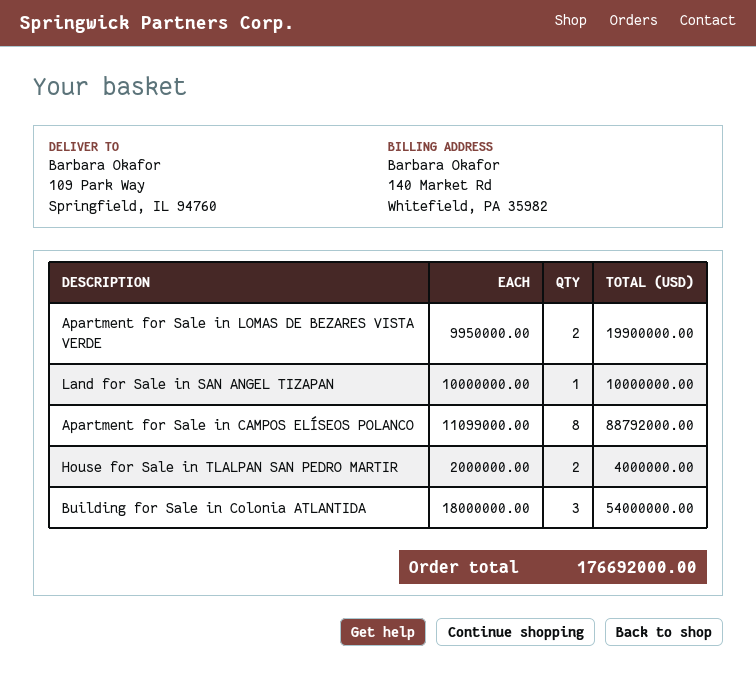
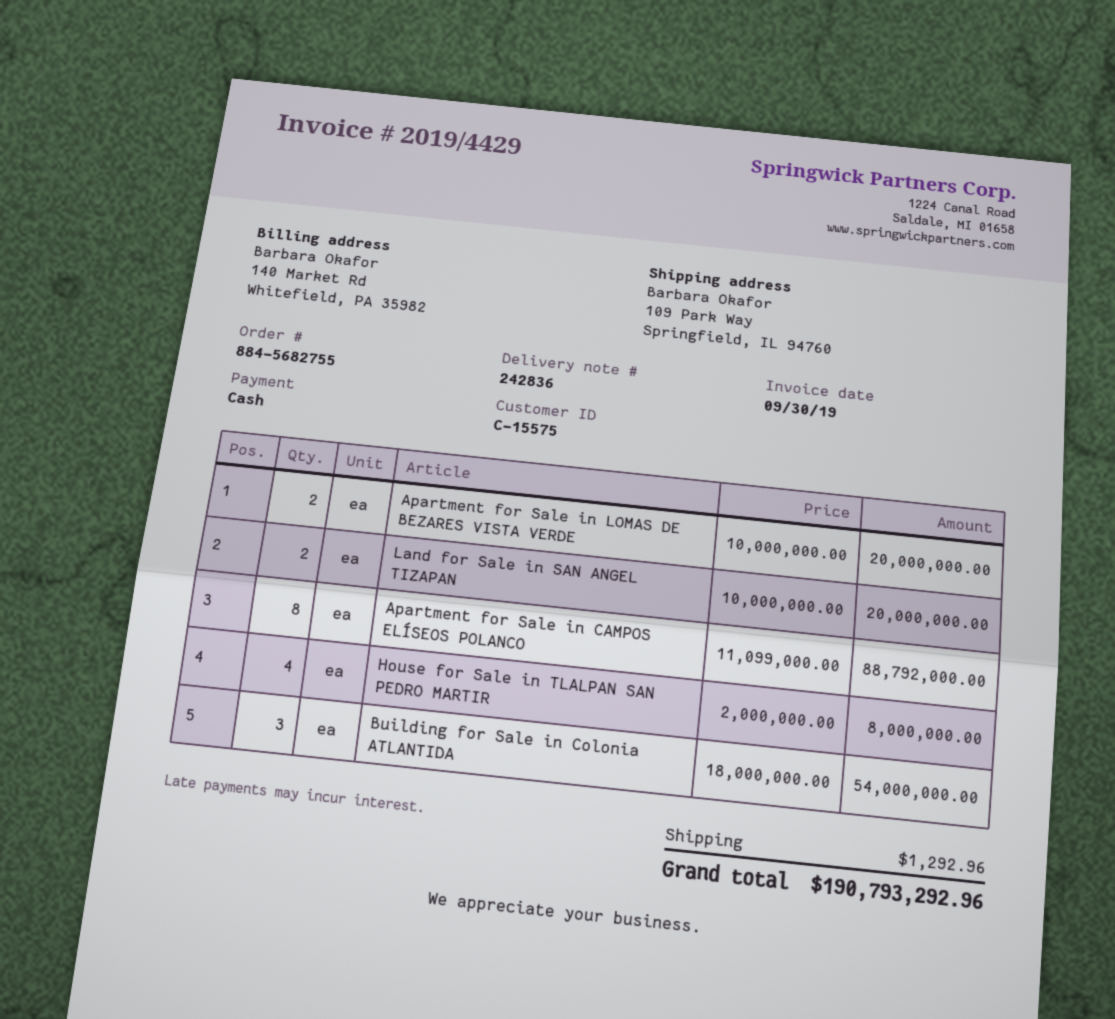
Apartment for Sale in LOMAS DE BEZARES VISTA VERDE: 2 x 9950000.00 = 19900000.00 -> 2 x 10000000.00 = 20000000.00
Land for Sale in SAN ANGEL TIZAPAN: 1 x 10000000.00 = 10000000.00 -> 2 x 10000000.00 = 20000000.00
House for Sale in TLALPAN SAN PEDRO MARTIR: 2 x 2000000.00 = 4000000.00 -> 4 x 2000000.00 = 8000000.00
shipping: none -> 1292.96
total: 176692000.00 -> 190793292.96

